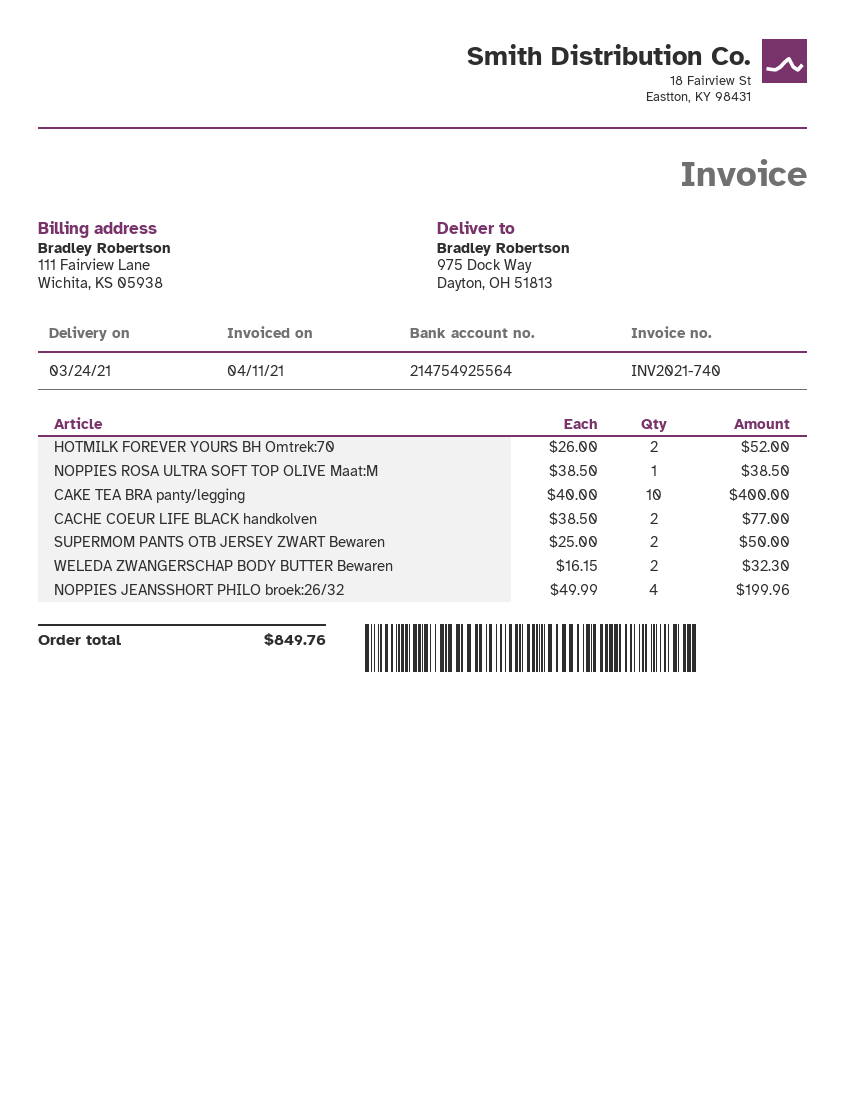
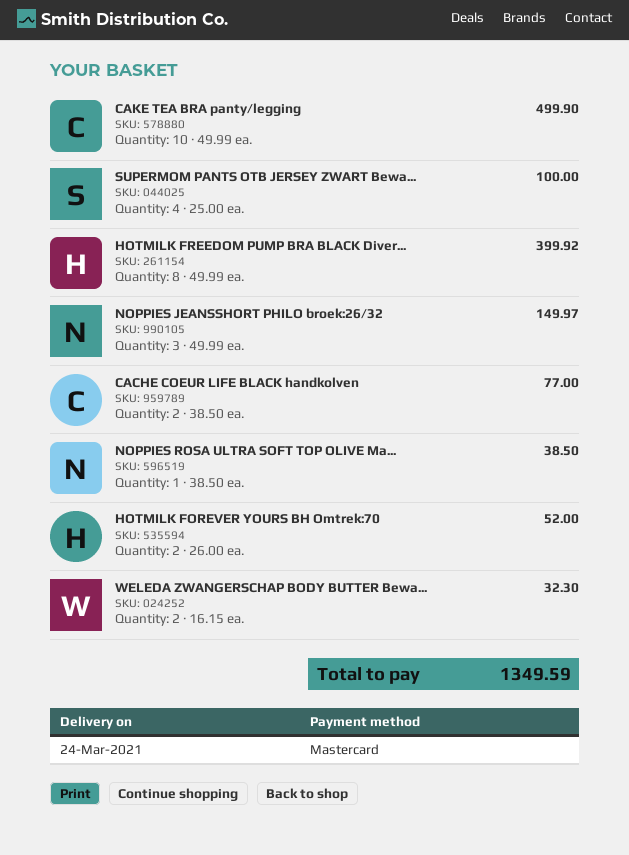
CAKE TEA BRA panty/legging: 10 x 40.00 = 400.00 -> 10 x 49.99 = 499.90
SUPERMOM PANTS OTB JERSEY ZWART Bewaren: 2 x 25.00 = 50.00 -> 4 x 25.00 = 100.00
NOPPIES JEANSSHORT PHILO broek:26/32: 4 x 49.99 = 199.96 -> 3 x 49.99 = 149.97
HOTMILK FREEDOM PUMP BRA BLACK Diver...: none -> 8 x 49.99 = 399.92
total: 849.76 -> 1349.59

